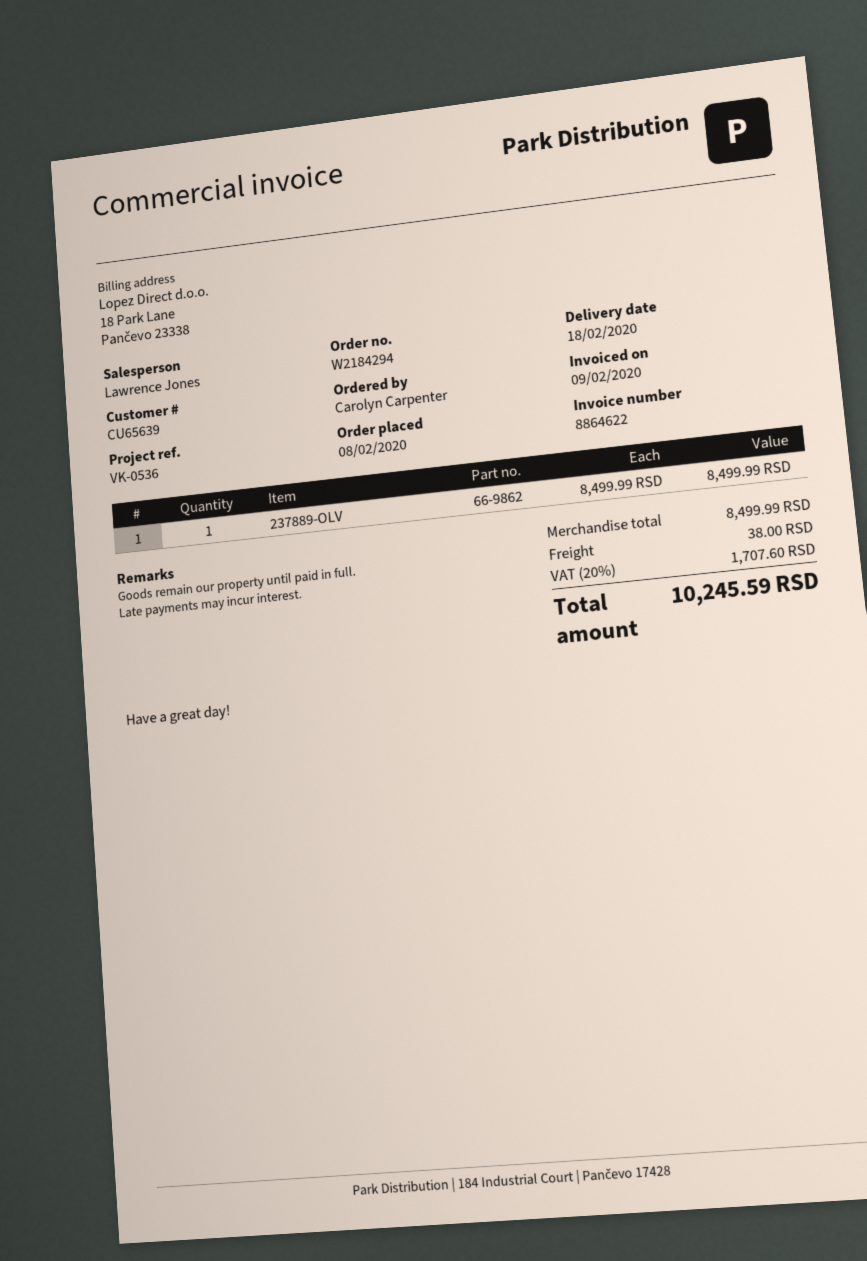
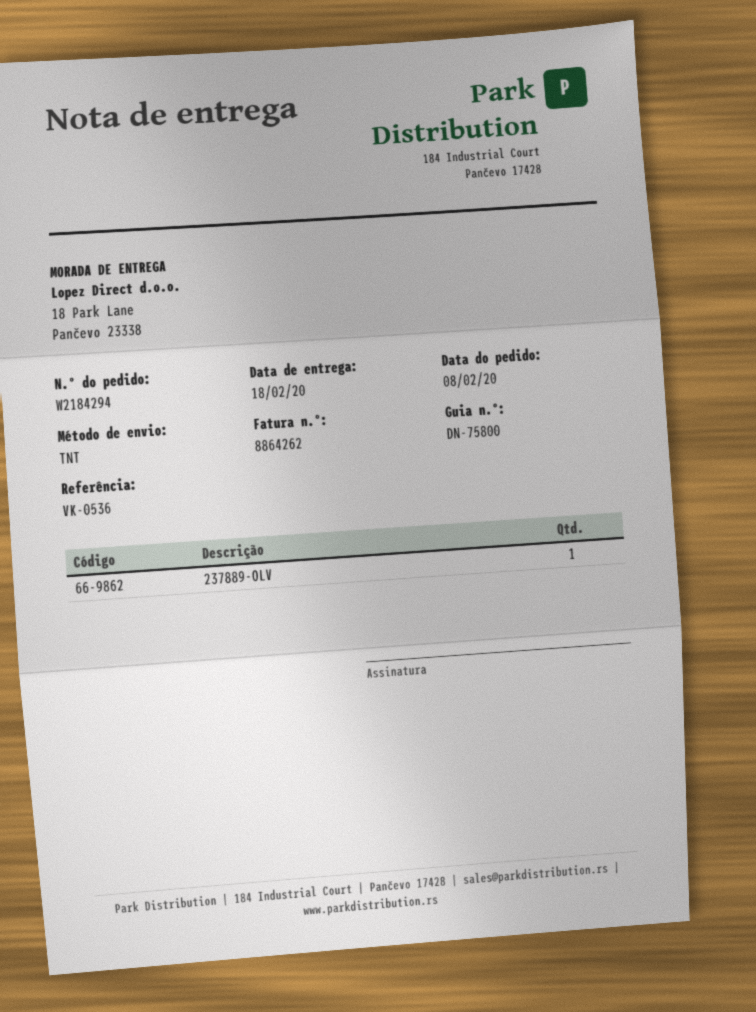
invoice number: 8864622 -> 8864262

